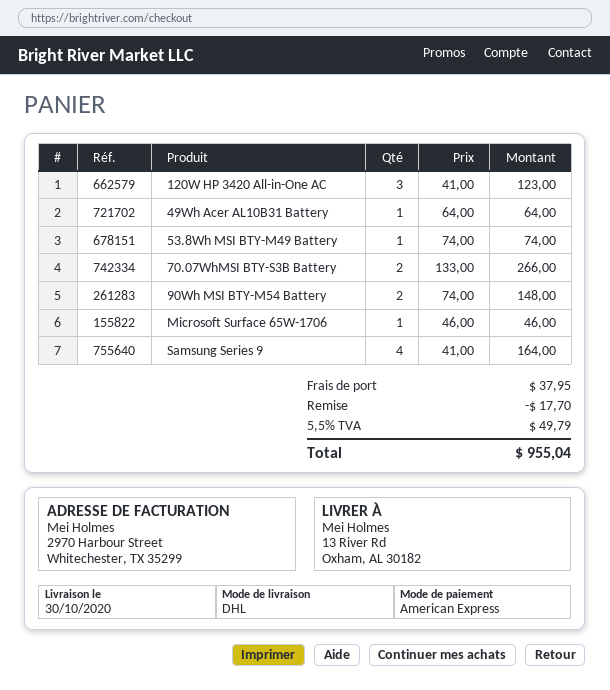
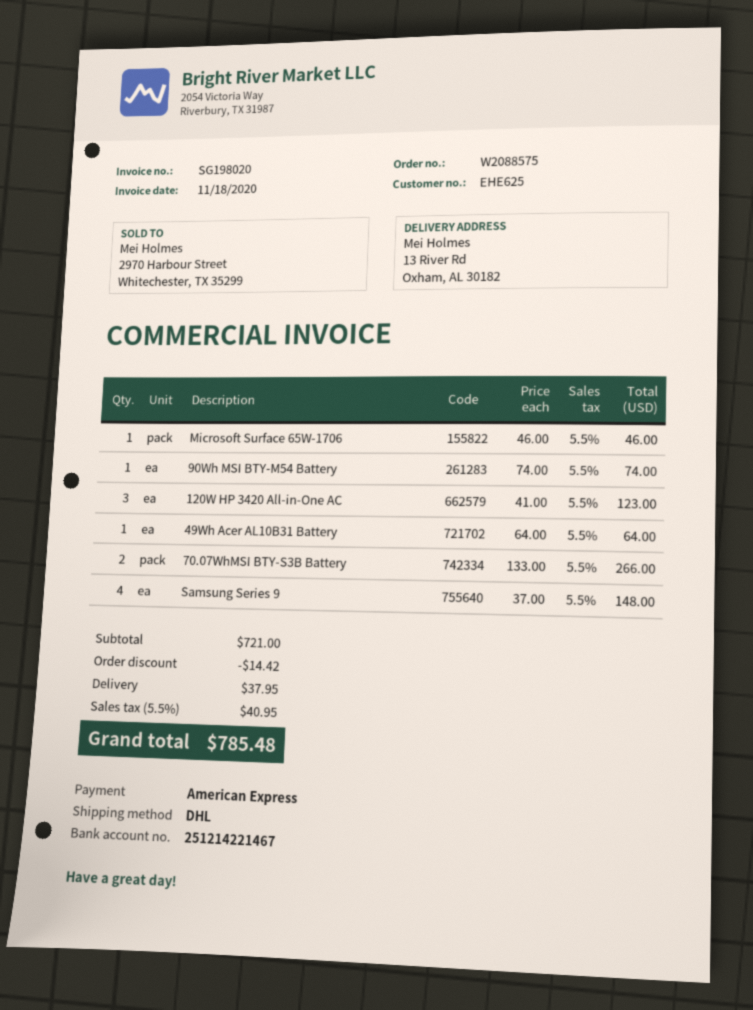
53.8Wh MSI BTY-M49 Battery: 1 x 74.00 = 74.00 -> none
90Wh MSI BTY-M54 Battery: 2 x 74.00 = 148.00 -> 1 x 74.00 = 74.00
Samsung Series 9: 4 x 41.00 = 164.00 -> 4 x 37.00 = 148.00
discount: 17.70 -> 14.42
tax: 5.5% = 49.79 -> 5.5% = 40.95
total: 955.04 -> 785.48

